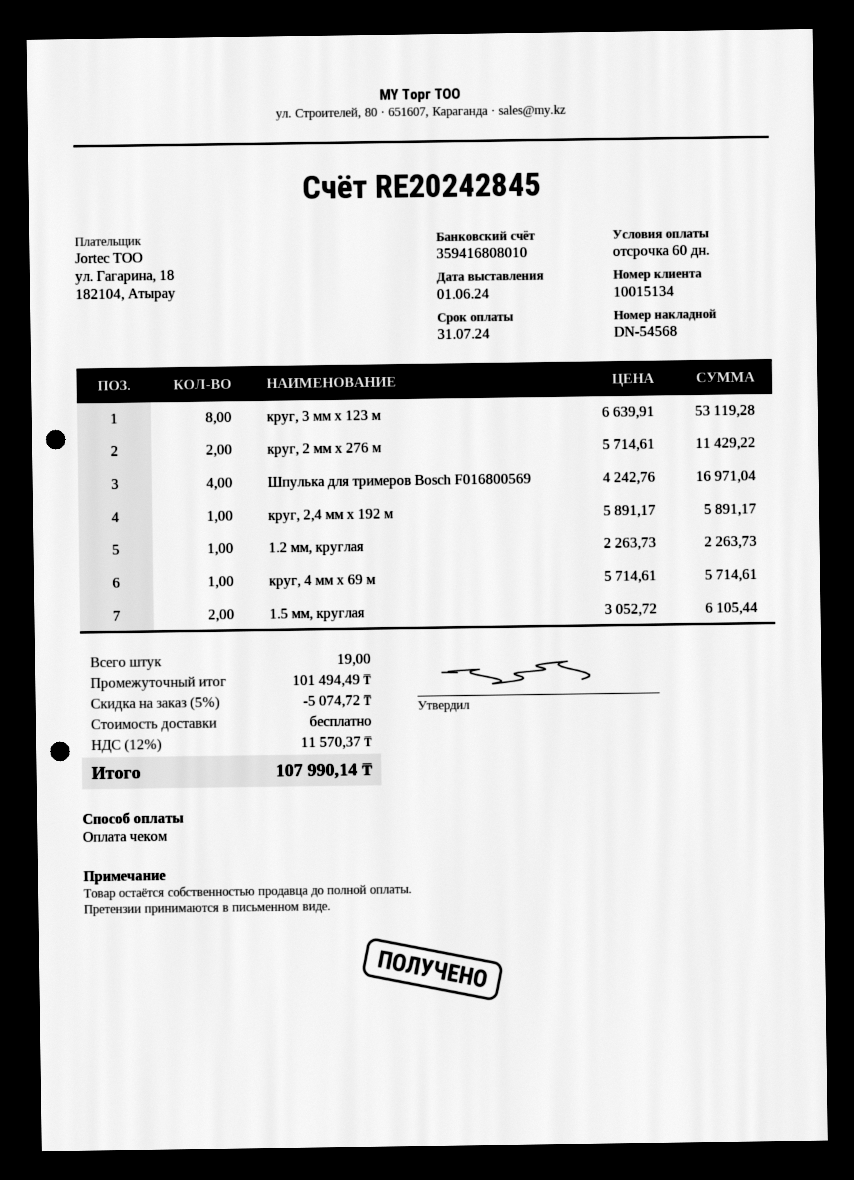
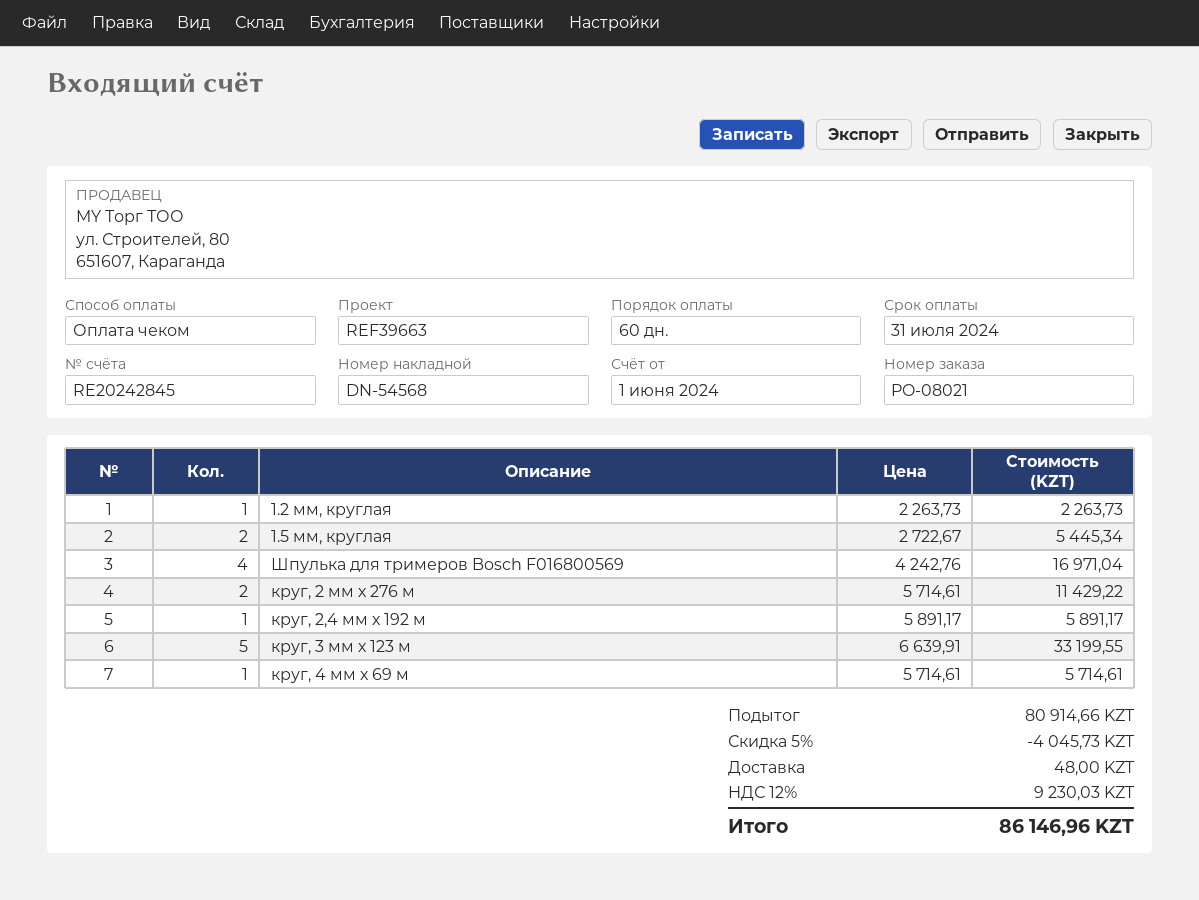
круг, 3 мм х 123 м: 8 x 6639.91 = 53119.28 -> 5 x 6639.91 = 33199.55
1.5 мм, круглая: 2 x 3052.72 = 6105.44 -> 2 x 2722.67 = 5445.34
subtotal: 101494.49 -> 80914.66
discount: 5% = 5074.72 -> 5% = 4045.73
shipping: 0.00 -> 48.00
tax: 12% = 11570.37 -> 12% = 9230.03
total: 107990.14 -> 86146.96

